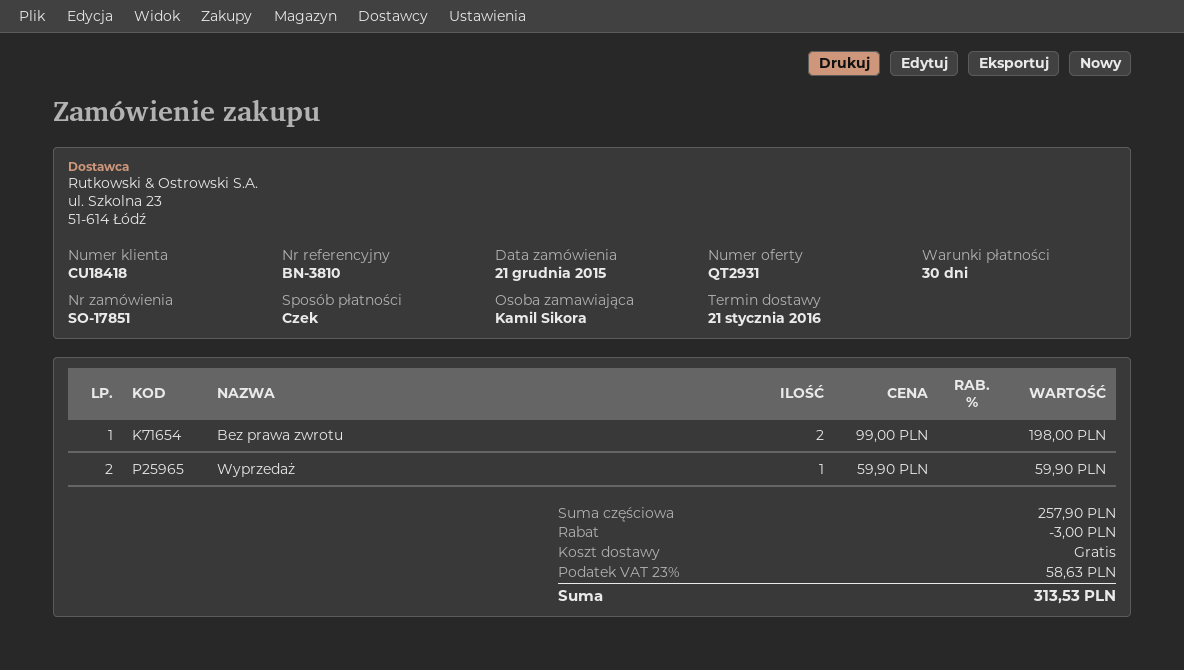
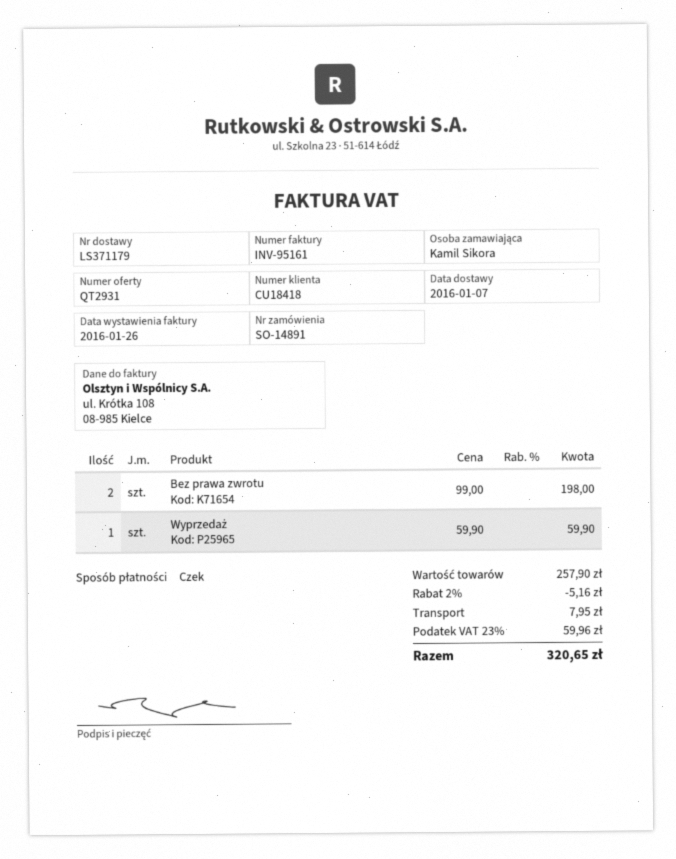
order number: SO-17851 -> SO-14891
delivery date: 2016-01-21 -> 2016-01-07
discount: 3.00 -> 5.16
shipping: 0.00 -> 7.95
tax: 23% = 58.63 -> 23% = 59.96
total: 313.53 -> 320.65

